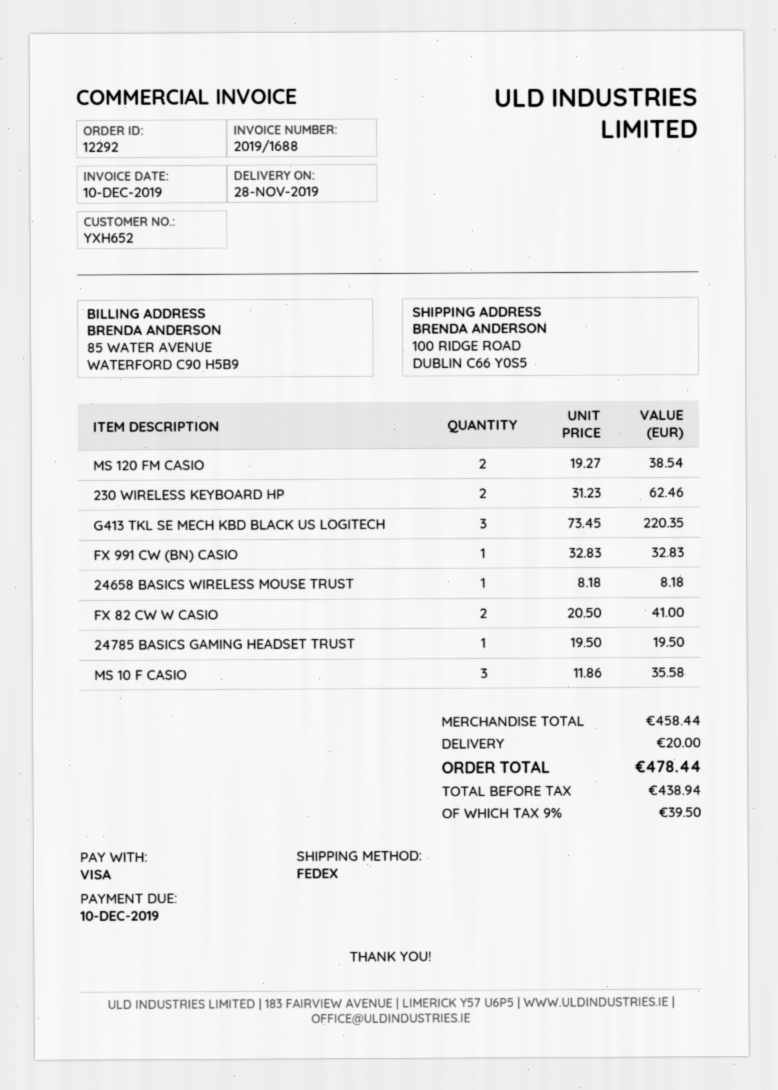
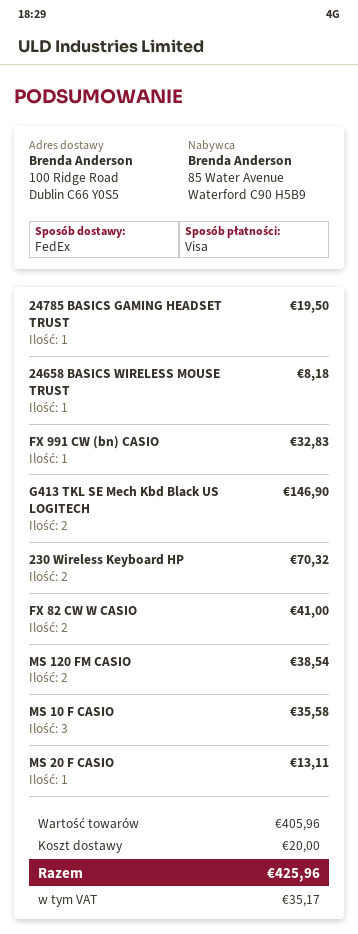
230 WIRELESS KEYBOARD HP: 2 for 62.46 -> 2 for 70.32
G413 TKL SE MECH KBD BLACK US LOGITECH: 3 for 220.35 -> 2 for 146.90
MS 20 F CASIO: none -> 1 for 13.11
subtotal: 458.44 -> 405.96
tax: 39.50 -> 35.17
total: 478.44 -> 425.96

